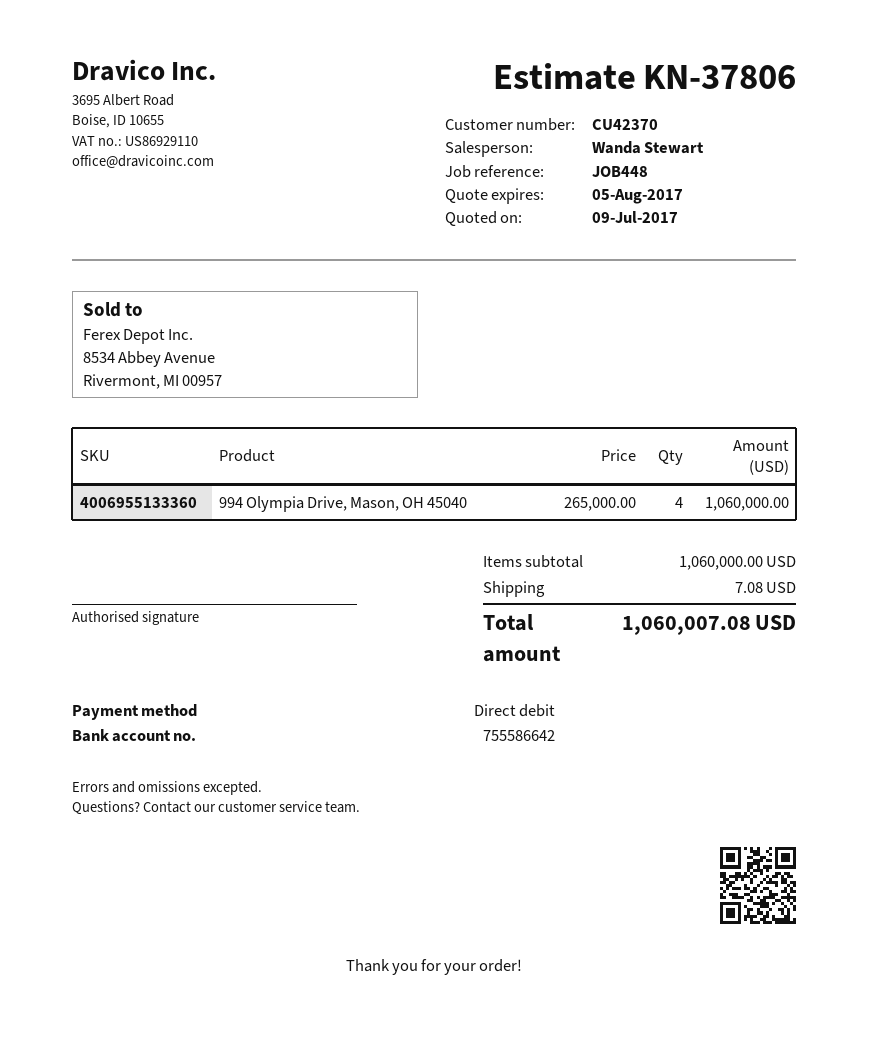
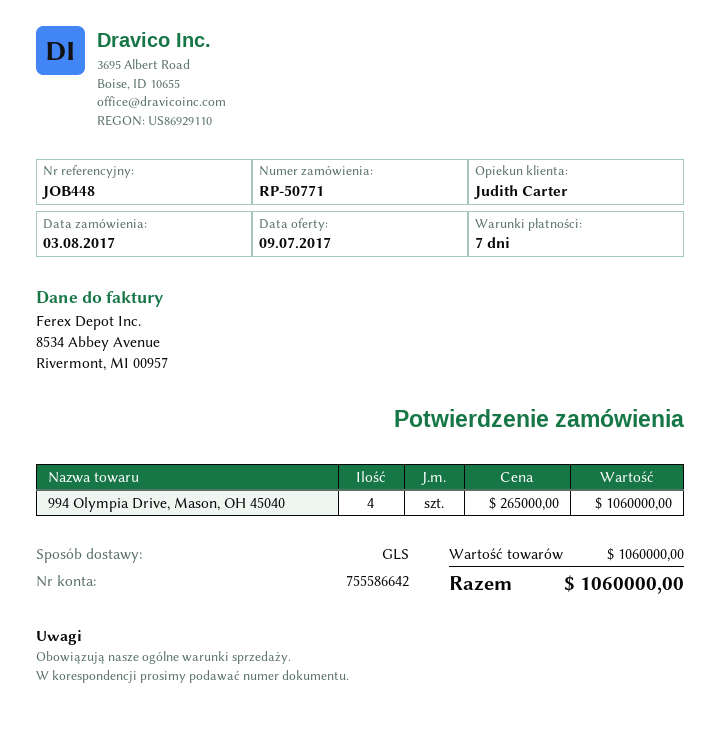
sales rep: Wanda Stewart -> Judith Carter
shipping: 7.08 -> none
total: 1060007.08 -> 1060000.00

